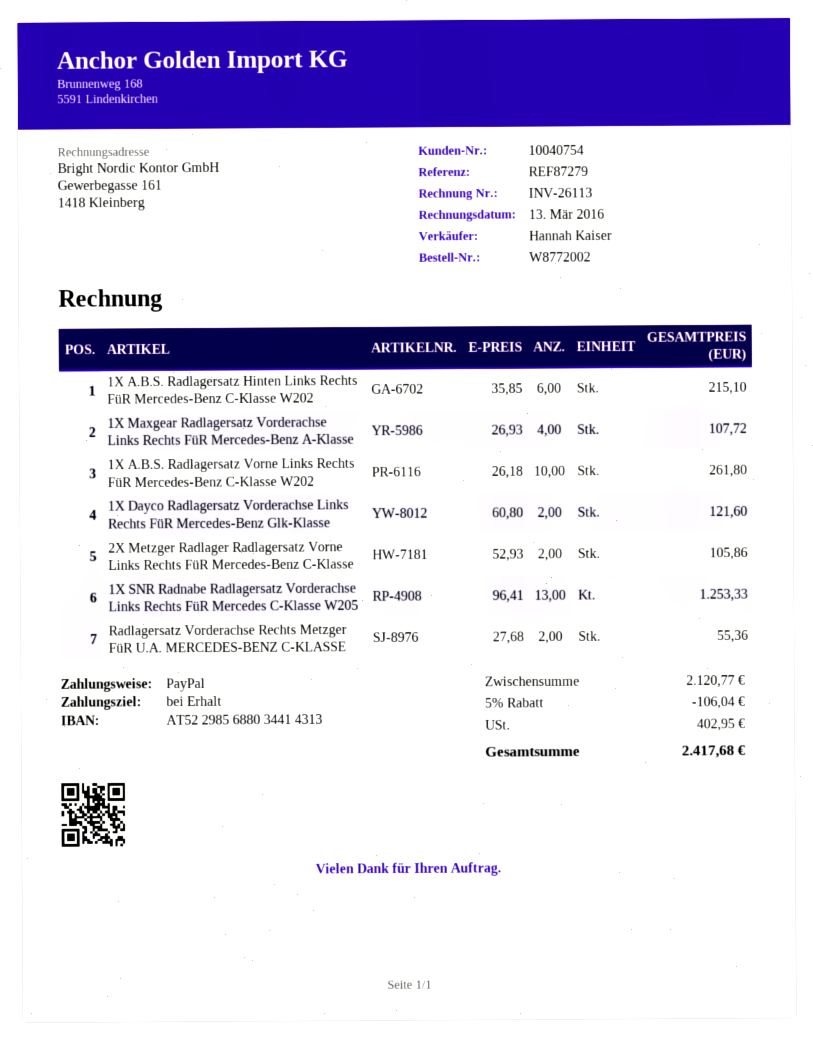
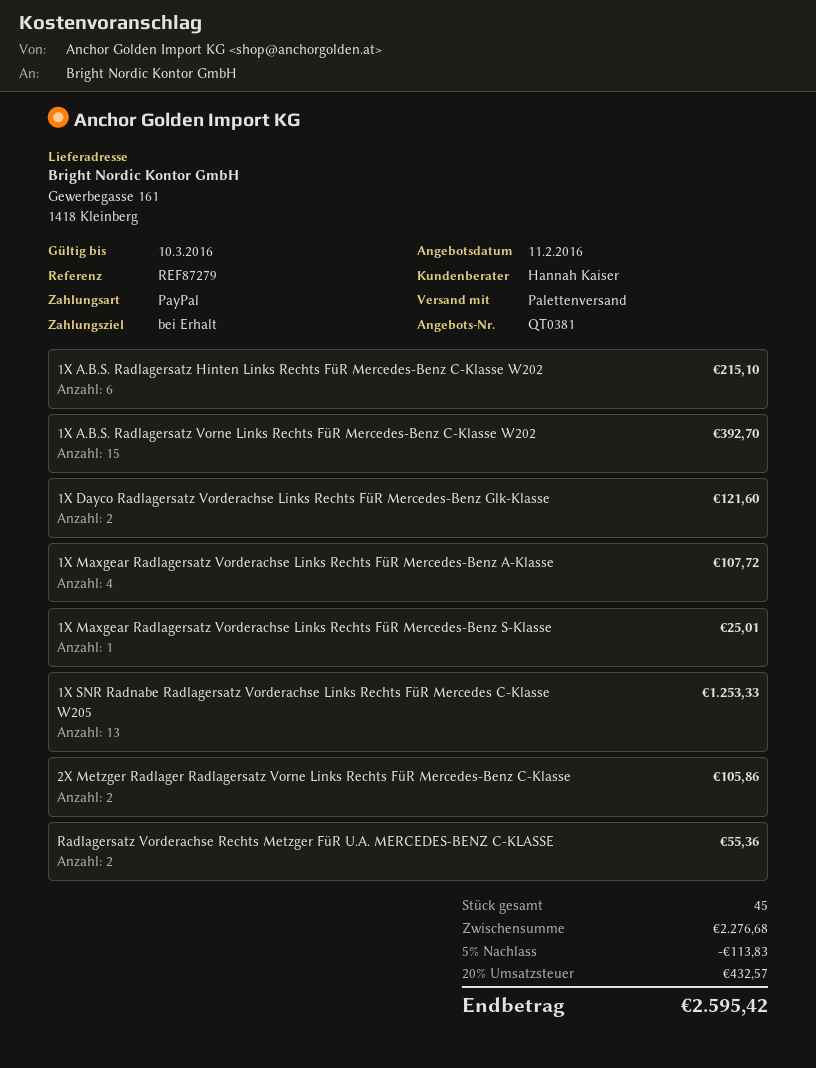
1X A.B.S. Radlagersatz Vorne Links Rechts FüR Mercedes-Benz C-Klasse W202: 10 for 261.80 -> 15 for 392.70
1X Maxgear Radlagersatz Vorderachse Links Rechts FüR Mercedes-Benz S-Klasse: none -> 1 for 25.01
subtotal: 2120.77 -> 2276.68
discount: 5% = 106.04 -> 5% = 113.83
tax: 402.95 -> 432.57
total: 2417.68 -> 2595.42

